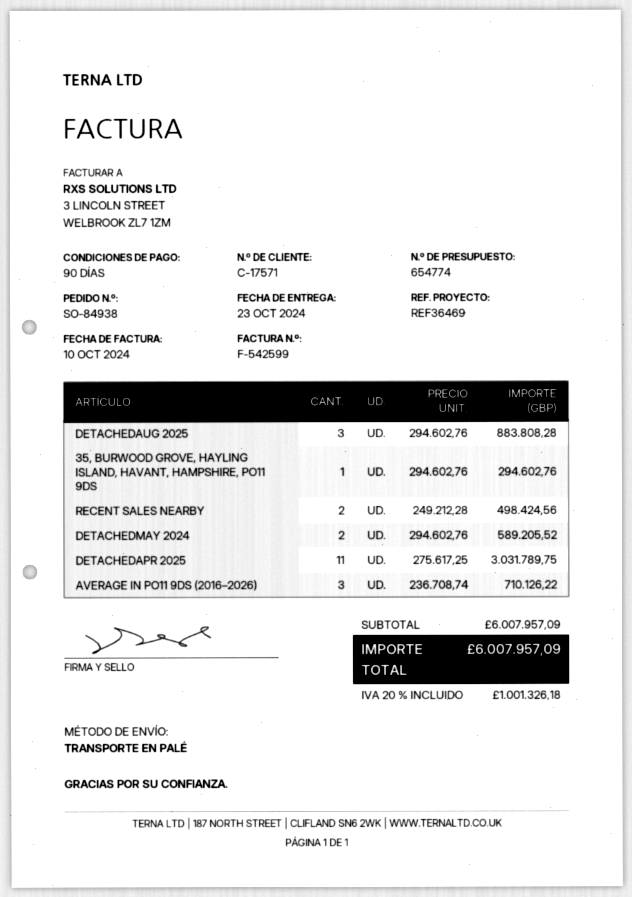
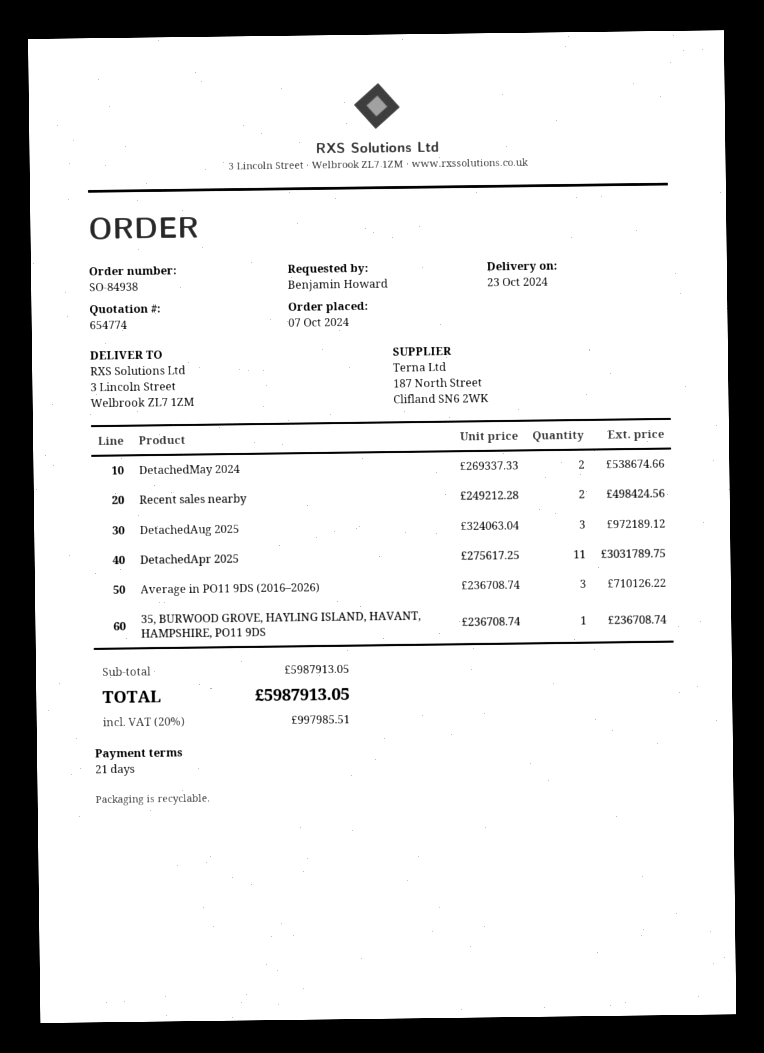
payment terms: 90 days -> 21 days
DETACHEDAUG 2025: 3 x 294602.76 = 883808.28 -> 3 x 324063.04 = 972189.12
35, BURWOOD GROVE, HAYLING ISLAND, HAVANT, HAMPSHIRE, PO11 9DS: 1 x 294602.76 = 294602.76 -> 1 x 236708.74 = 236708.74
DETACHEDMAY 2024: 2 x 294602.76 = 589205.52 -> 2 x 269337.33 = 538674.66
subtotal: 6007957.09 -> 5987913.05
tax: 20% = 1001326.18 -> 20% = 997985.51
total: 6007957.09 -> 5987913.05

